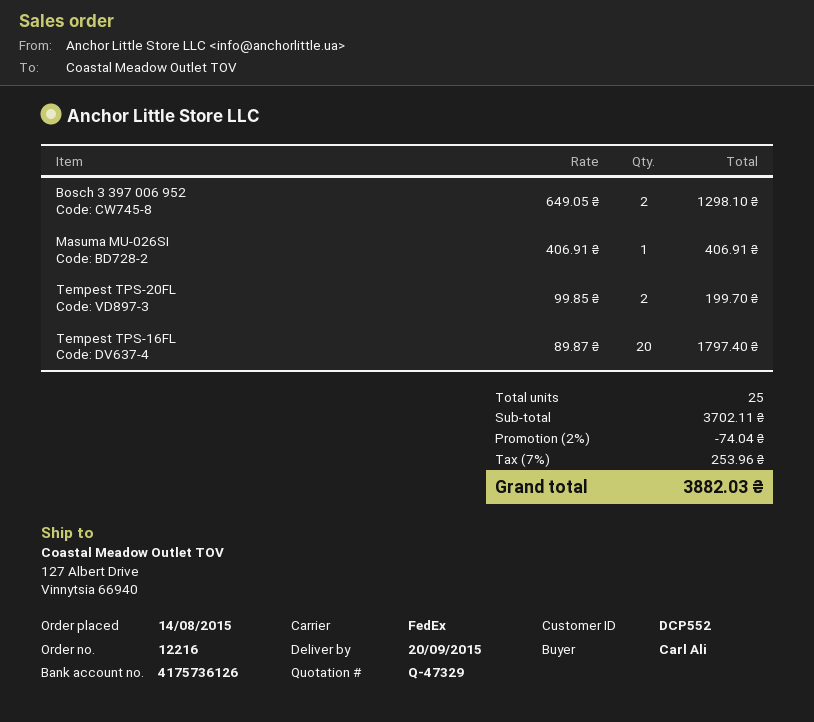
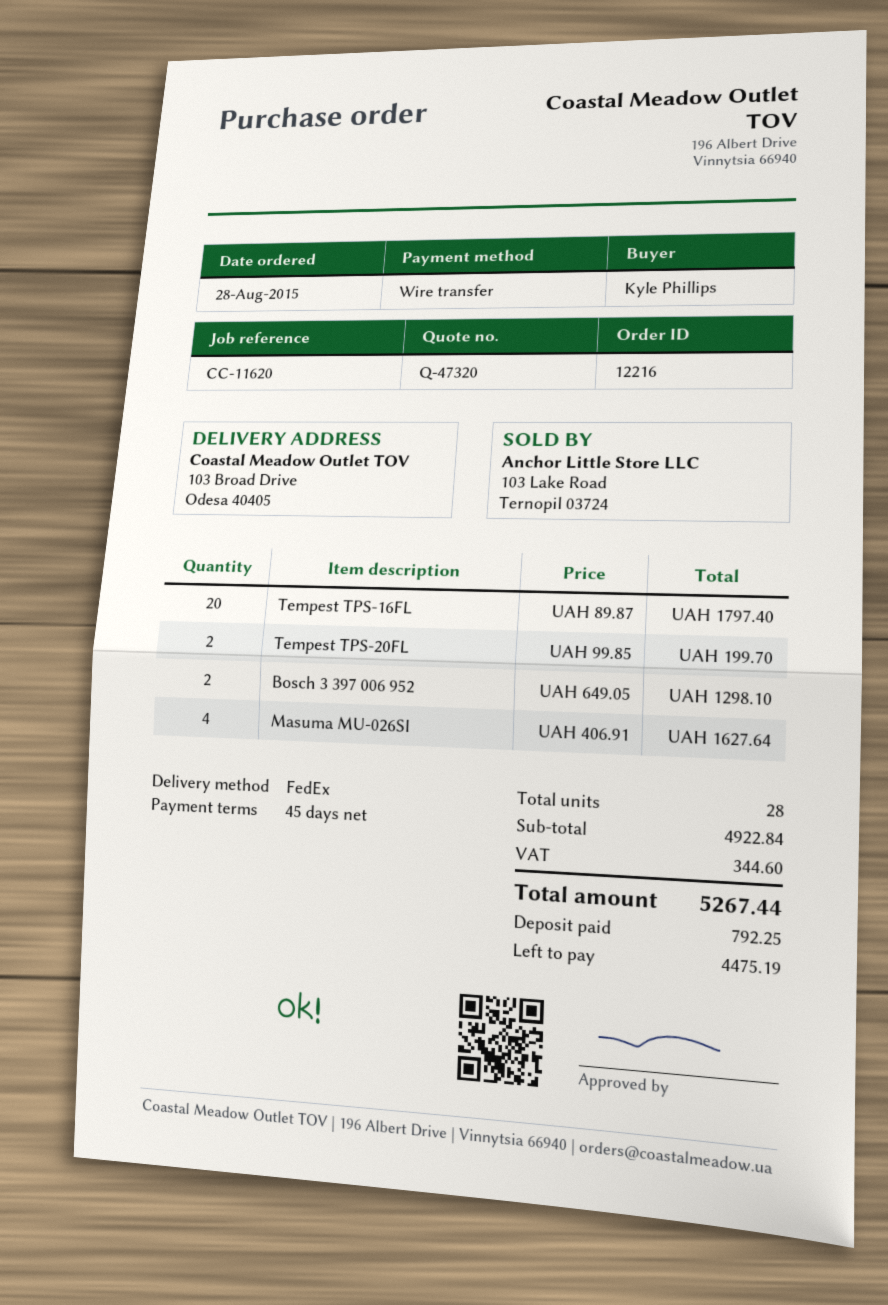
quote number: Q-47329 -> Q-47320
order date: 2015-08-14 -> 2015-08-28
ordered by: Carl Ali -> Kyle Phillips
ship to: 127 Albert Drive, Vinnytsia 66940 -> 103 Broad Drive, Odesa 40405
Masuma MU-026SI: 1 x 406.91 = 406.91 -> 4 x 406.91 = 1627.64
total quantity: 25 -> 28
subtotal: 3702.11 -> 4922.84
discount: 2% = 74.04 -> none
tax: 253.96 -> 344.60
total: 3882.03 -> 5267.44

